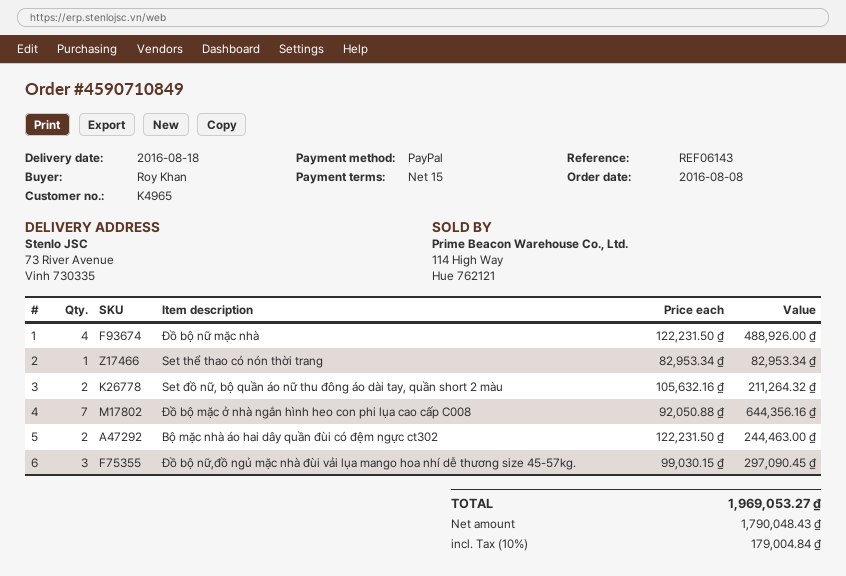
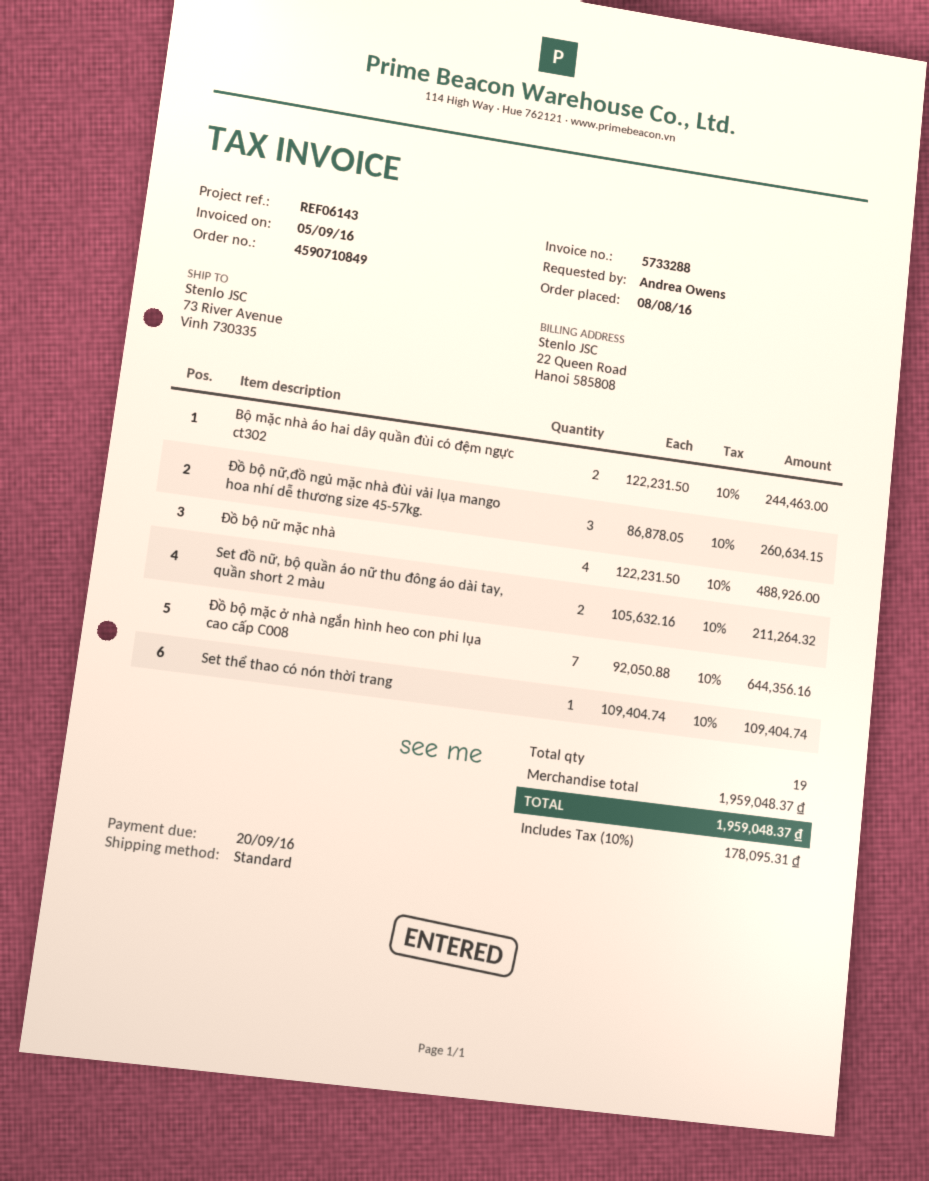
ordered by: Roy Khan -> Andrea Owens
Set thể thao có nón thời trang: 1 x 82953.34 = 82953.34 -> 1 x 109404.74 = 109404.74
Đồ bộ nữ,đồ ngủ mặc nhà đùi vải lụa mango hoa nhí dễ thương size 45-57kg.: 3 x 99030.15 = 297090.45 -> 3 x 86878.05 = 260634.15
tax: 10% = 179004.84 -> 10% = 178095.31
total: 1969053.27 -> 1959048.37

